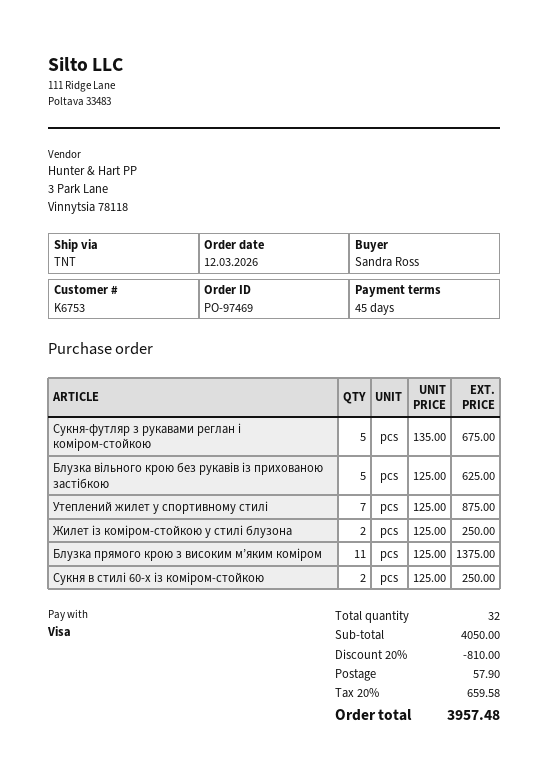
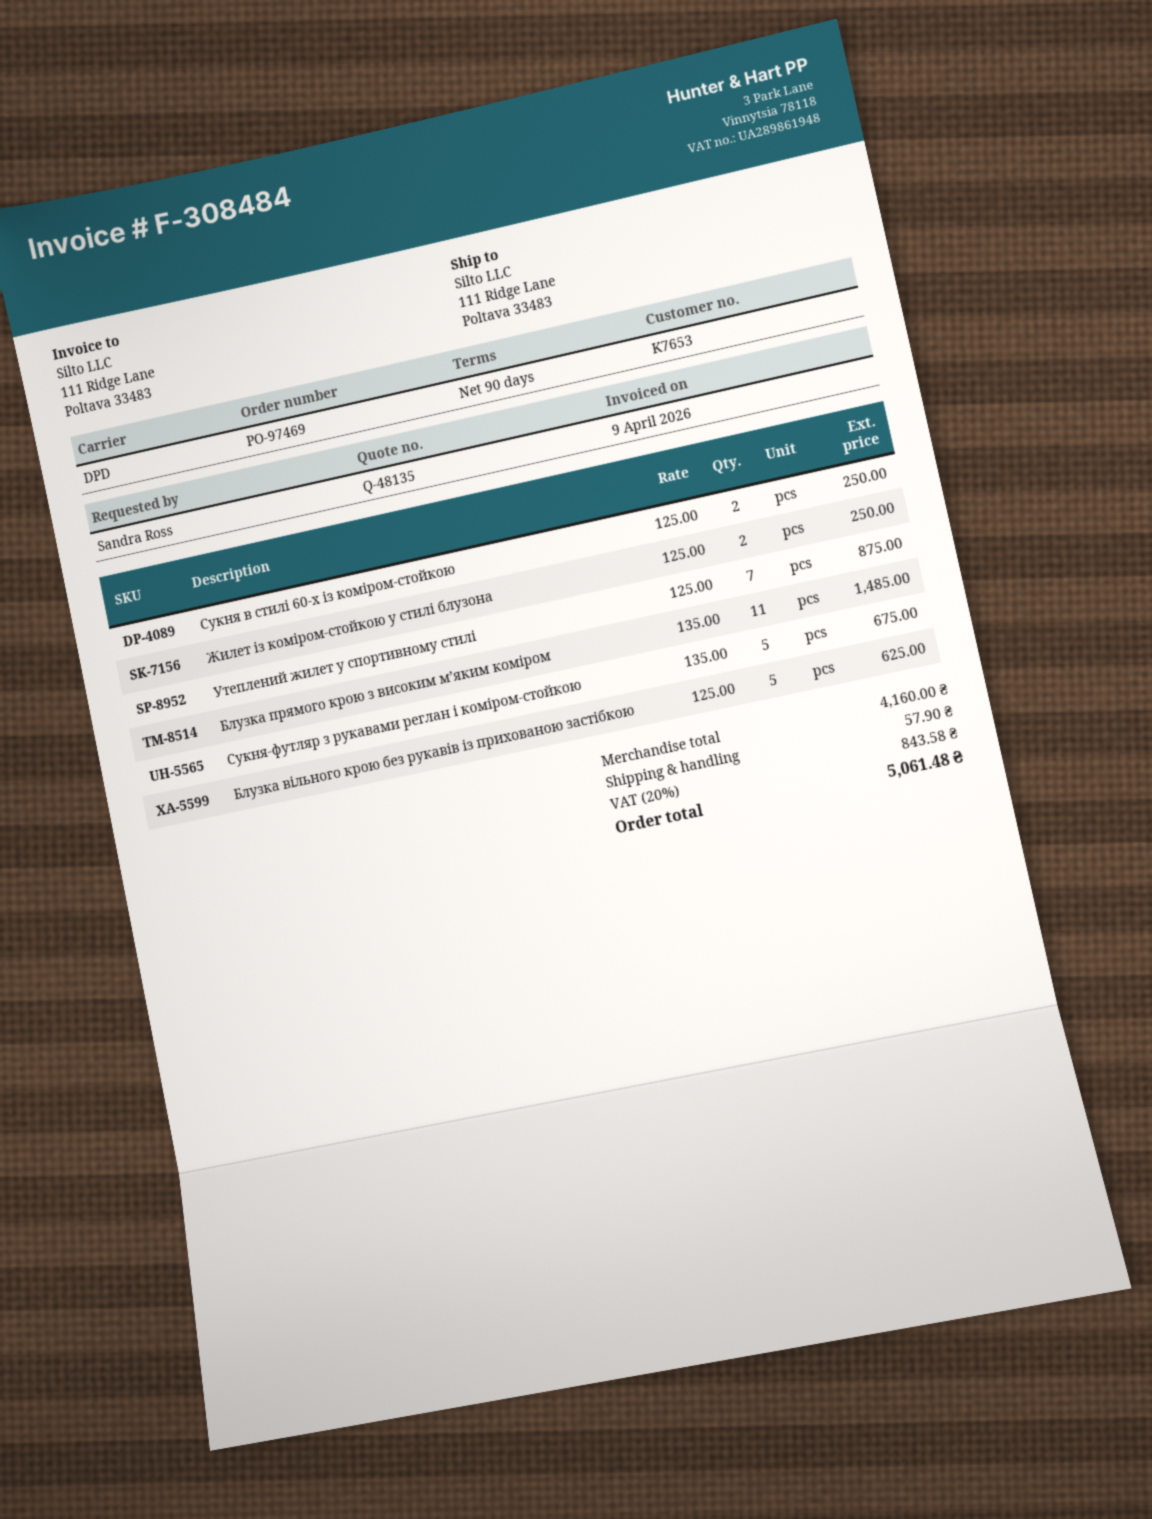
payment terms: 45 days -> 90 days
customer number: K6753 -> K7653
shipping method: TNT -> DPD
Блузка прямого крою з високим м’яким коміром: 11 x 125.00 = 1375.00 -> 11 x 135.00 = 1485.00
subtotal: 4050.00 -> 4160.00
discount: 20% = 810.00 -> none
tax: 20% = 659.58 -> 20% = 843.58
total: 3957.48 -> 5061.48

